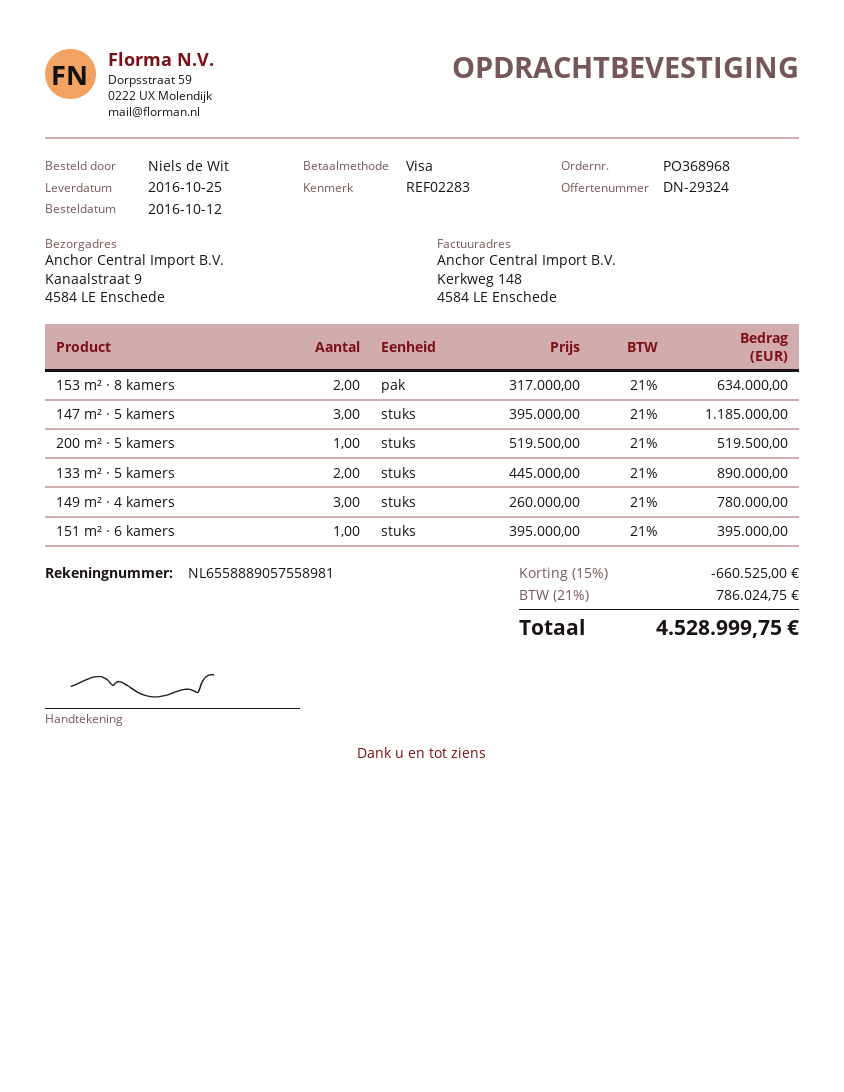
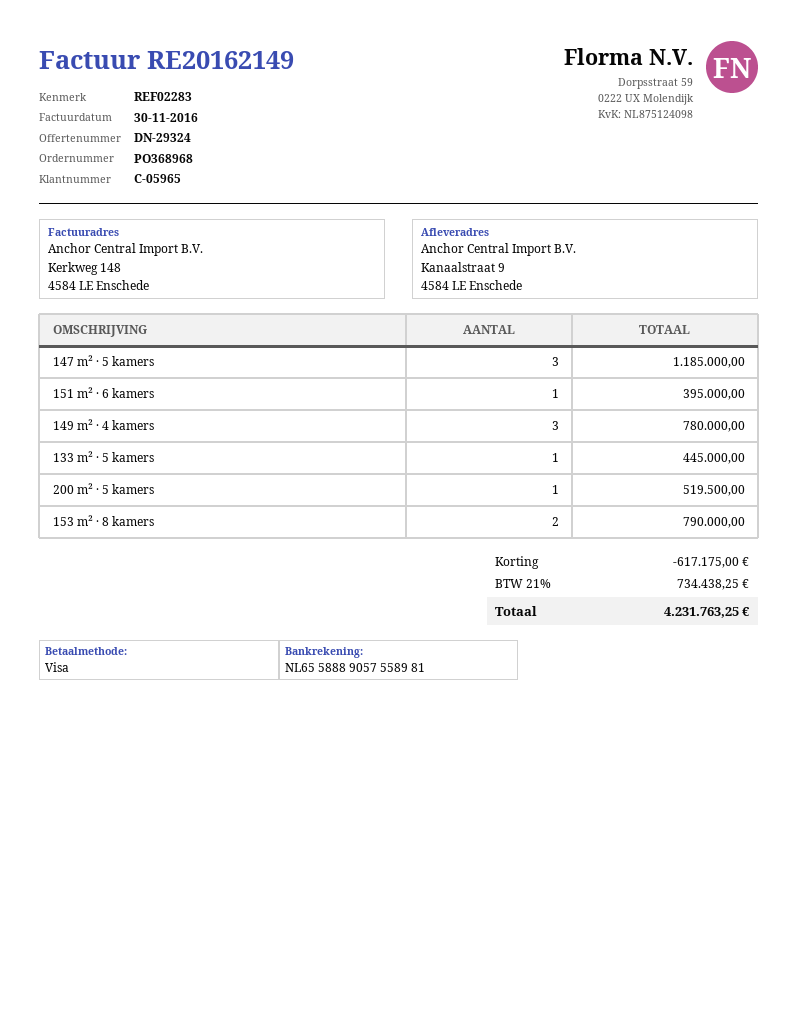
153 m² · 8 kamers: 2 for 634000.00 -> 2 for 790000.00
133 m² · 5 kamers: 2 for 890000.00 -> 1 for 445000.00
discount: 660525.00 -> 617175.00
tax: 21% = 786024.75 -> 21% = 734438.25
total: 4528999.75 -> 4231763.25

